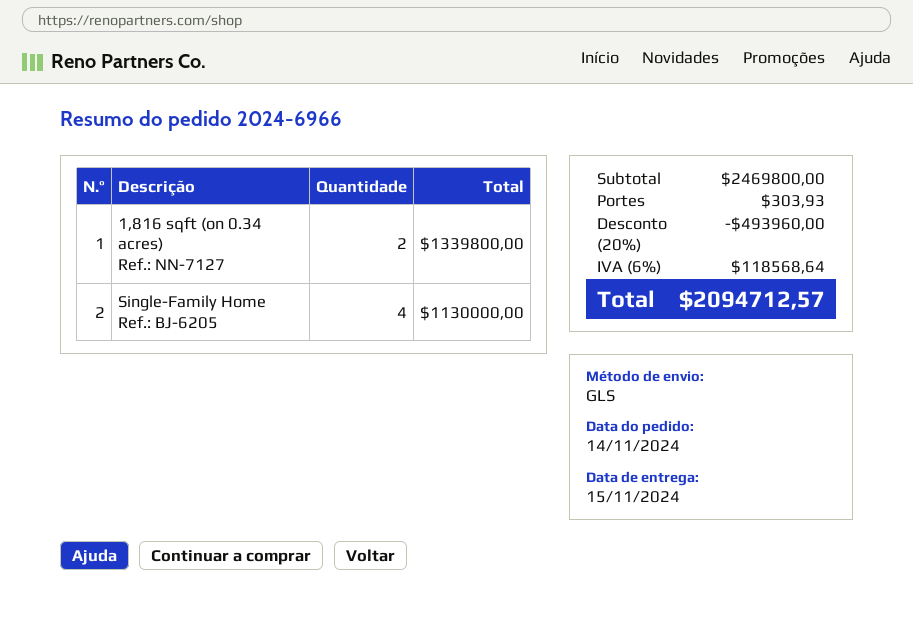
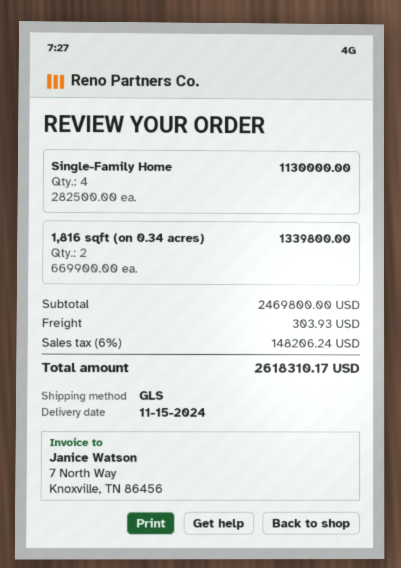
discount: 20% = 493960.00 -> none
tax: 6% = 118568.64 -> 6% = 148206.24
total: 2094712.57 -> 2618310.17

